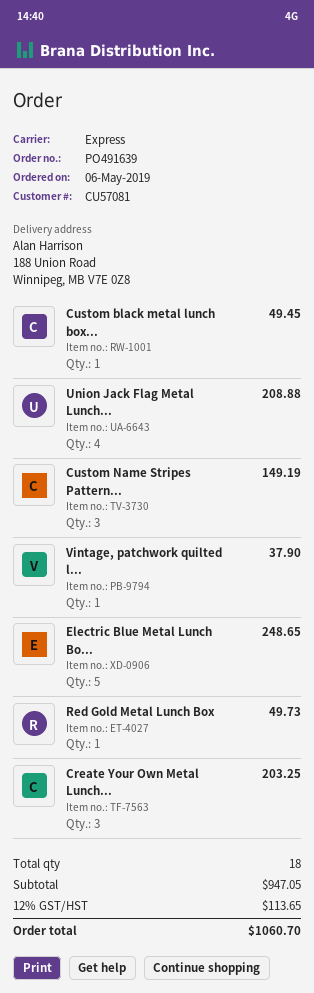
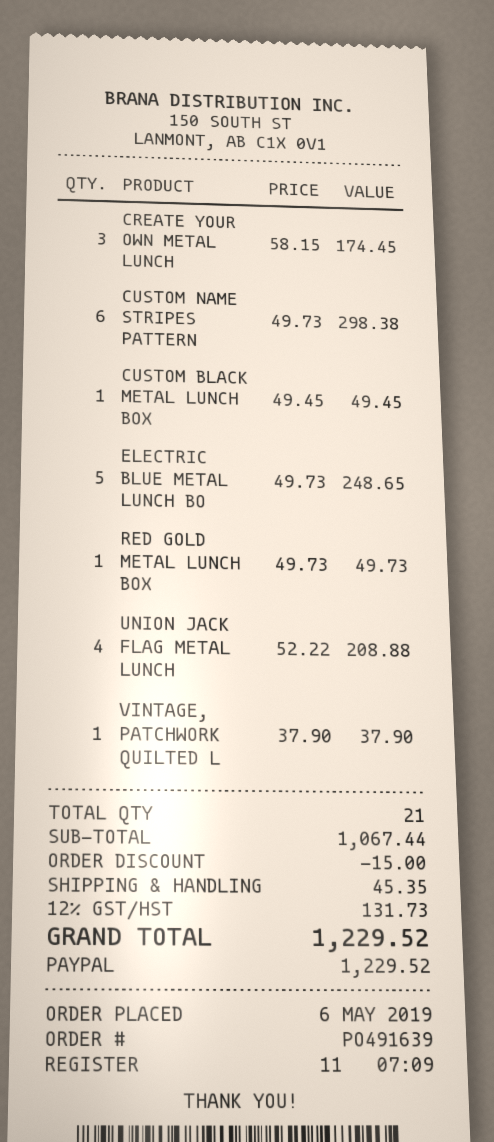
Custom Name Stripes Pattern...: 3 for 149.19 -> 6 for 298.38
Create Your Own Metal Lunch...: 3 for 203.25 -> 3 for 174.45
total quantity: 18 -> 21
subtotal: 947.05 -> 1067.44
discount: none -> 15.00
shipping: none -> 45.35
tax: 12% = 113.65 -> 12% = 131.73
total: 1060.70 -> 1229.52

